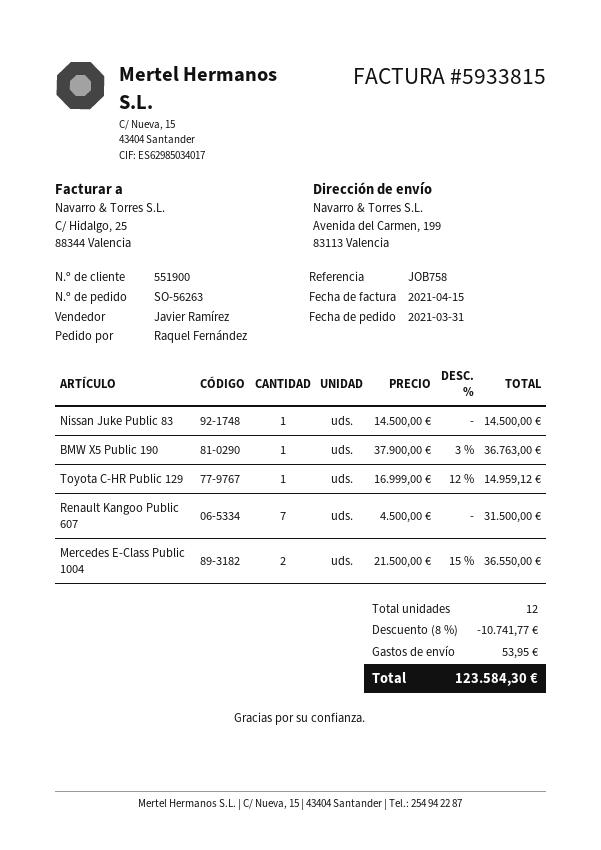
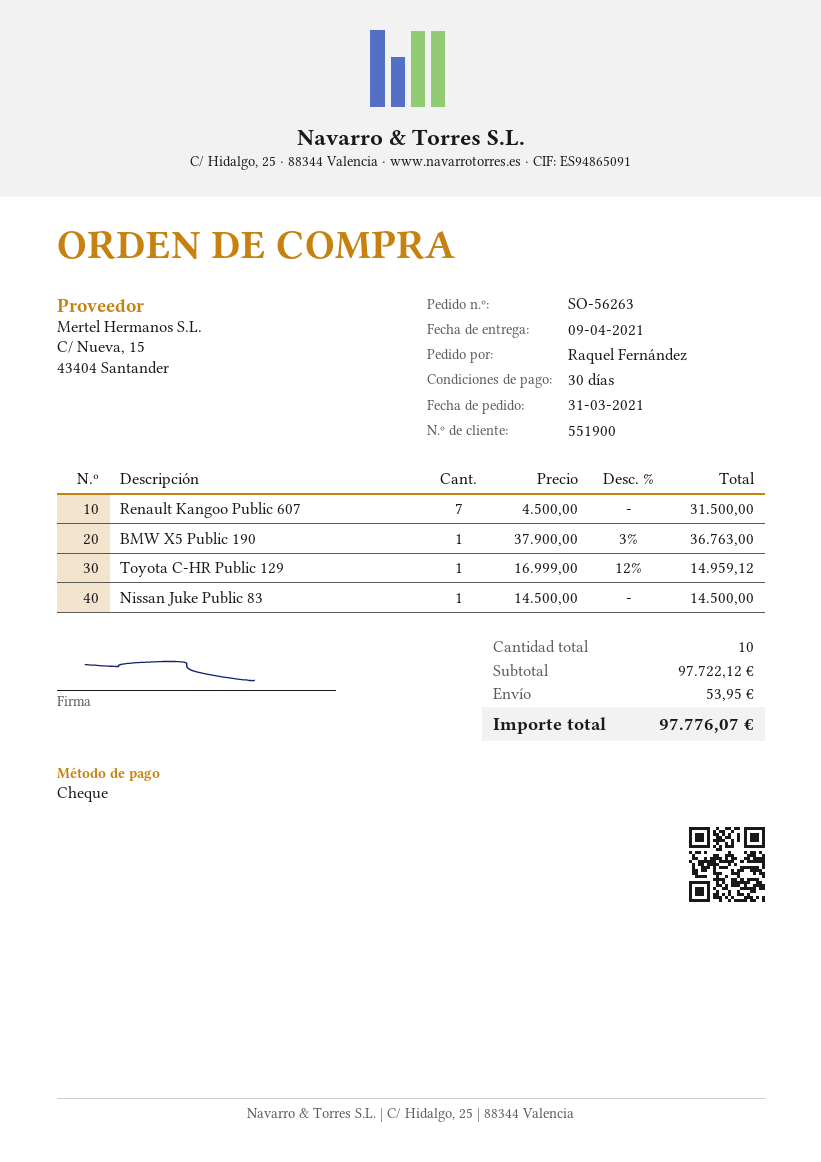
Mercedes E-Class Public 1004: 2 x 21500.00 - 15% = 36550.00 -> none
total quantity: 12 -> 10
discount: 8% = 10741.77 -> none
total: 123584.30 -> 97776.07

